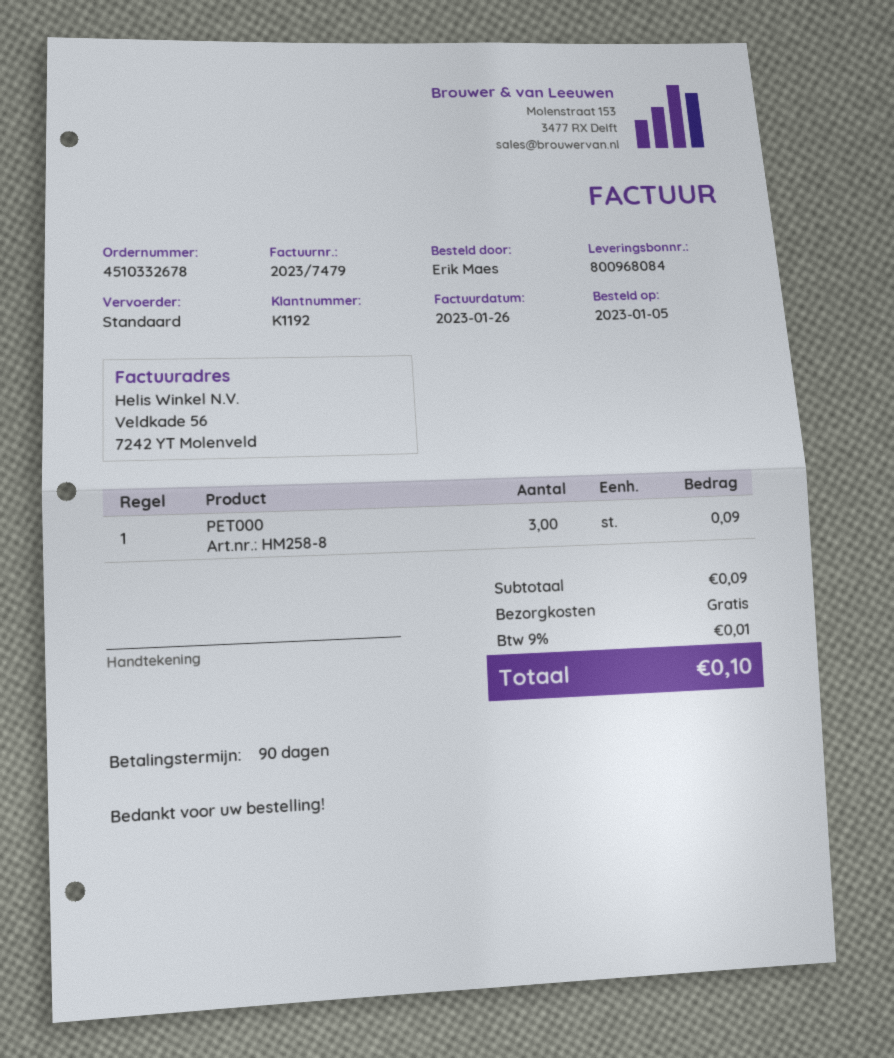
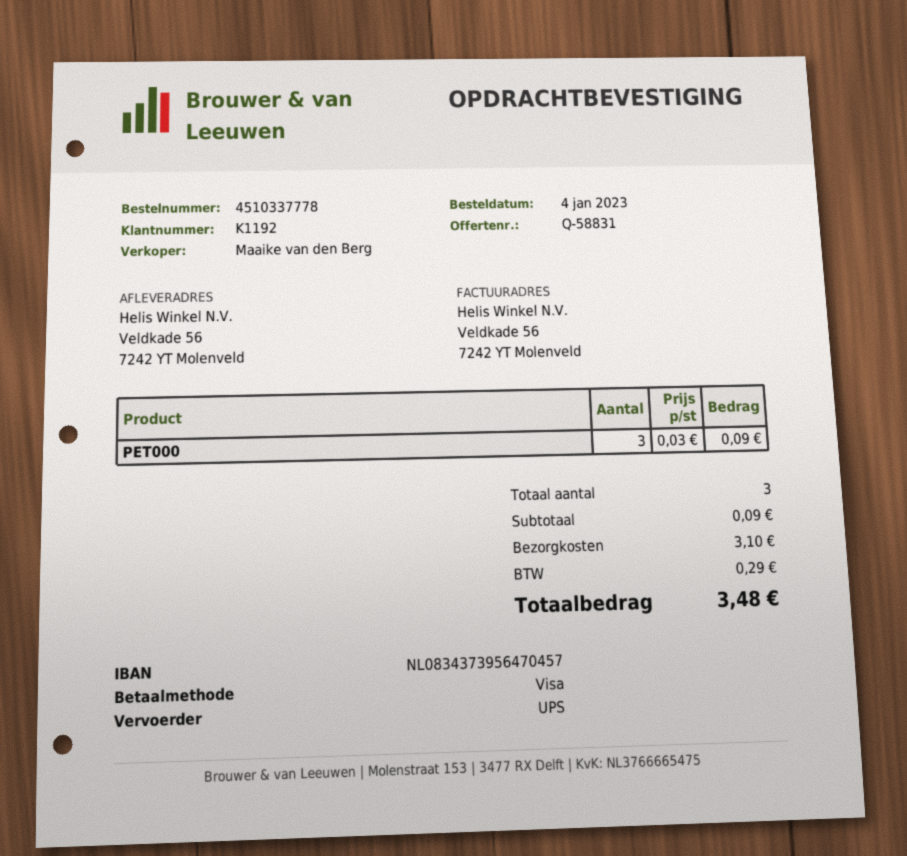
order number: 4510332678 -> 4510337778
order date: 2023-01-05 -> 2023-01-04
shipping method: standard -> UPS
shipping: 0.00 -> 3.10
tax: 0.01 -> 0.29
total: 0.10 -> 3.48

